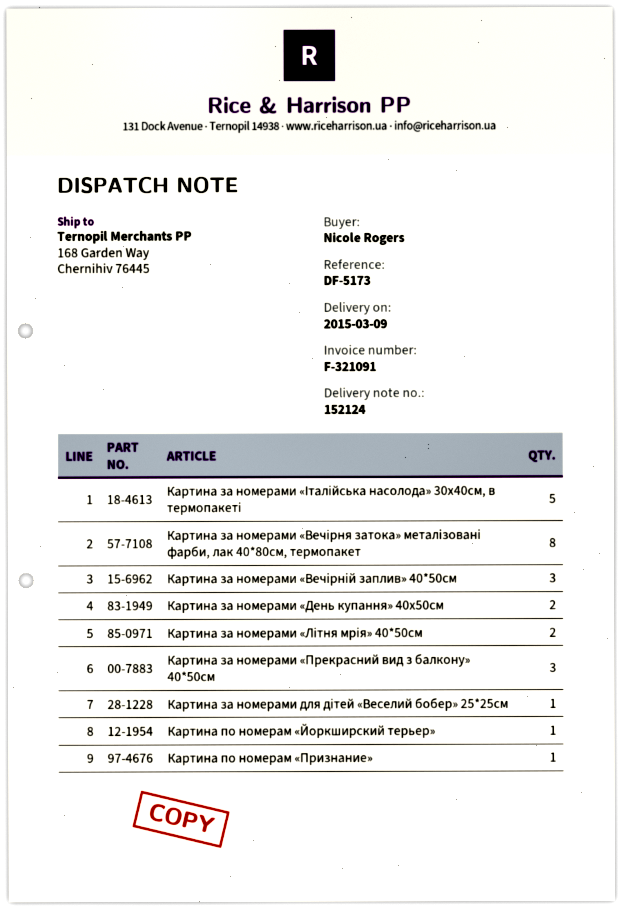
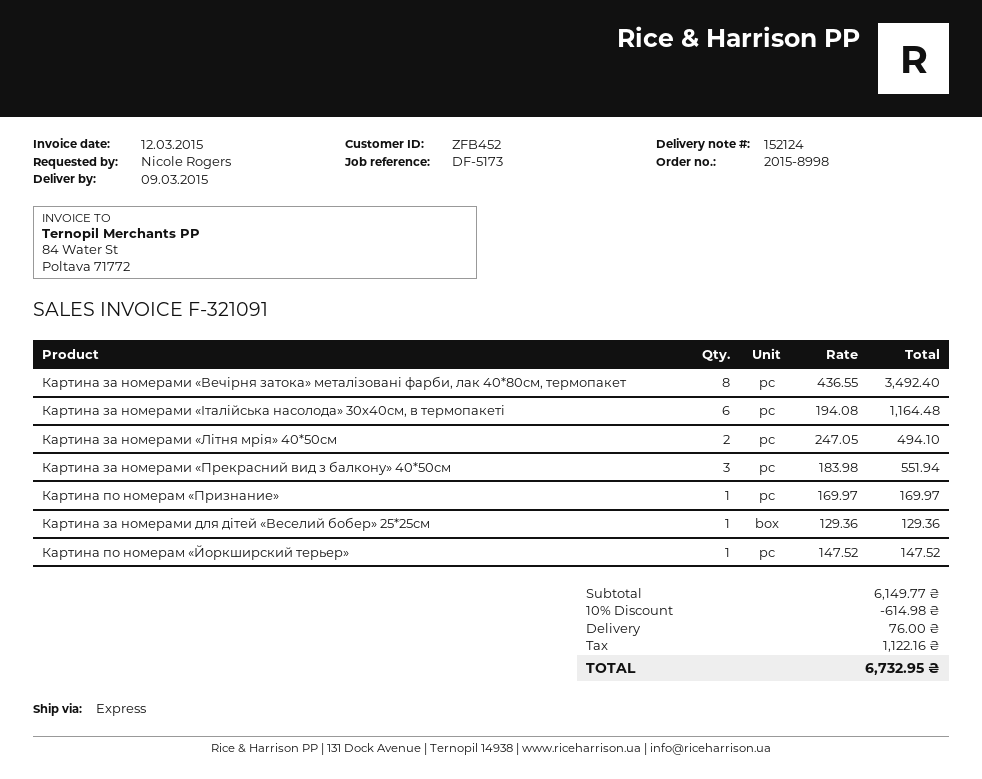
Картина за номерами «Італійська насолода» 30х40см, в термопакеті: 5 -> 6
Картина за номерами «Вечірній заплив» 40*50см: 3 -> none
Картина за номерами «День купання» 40x50см: 2 -> none

